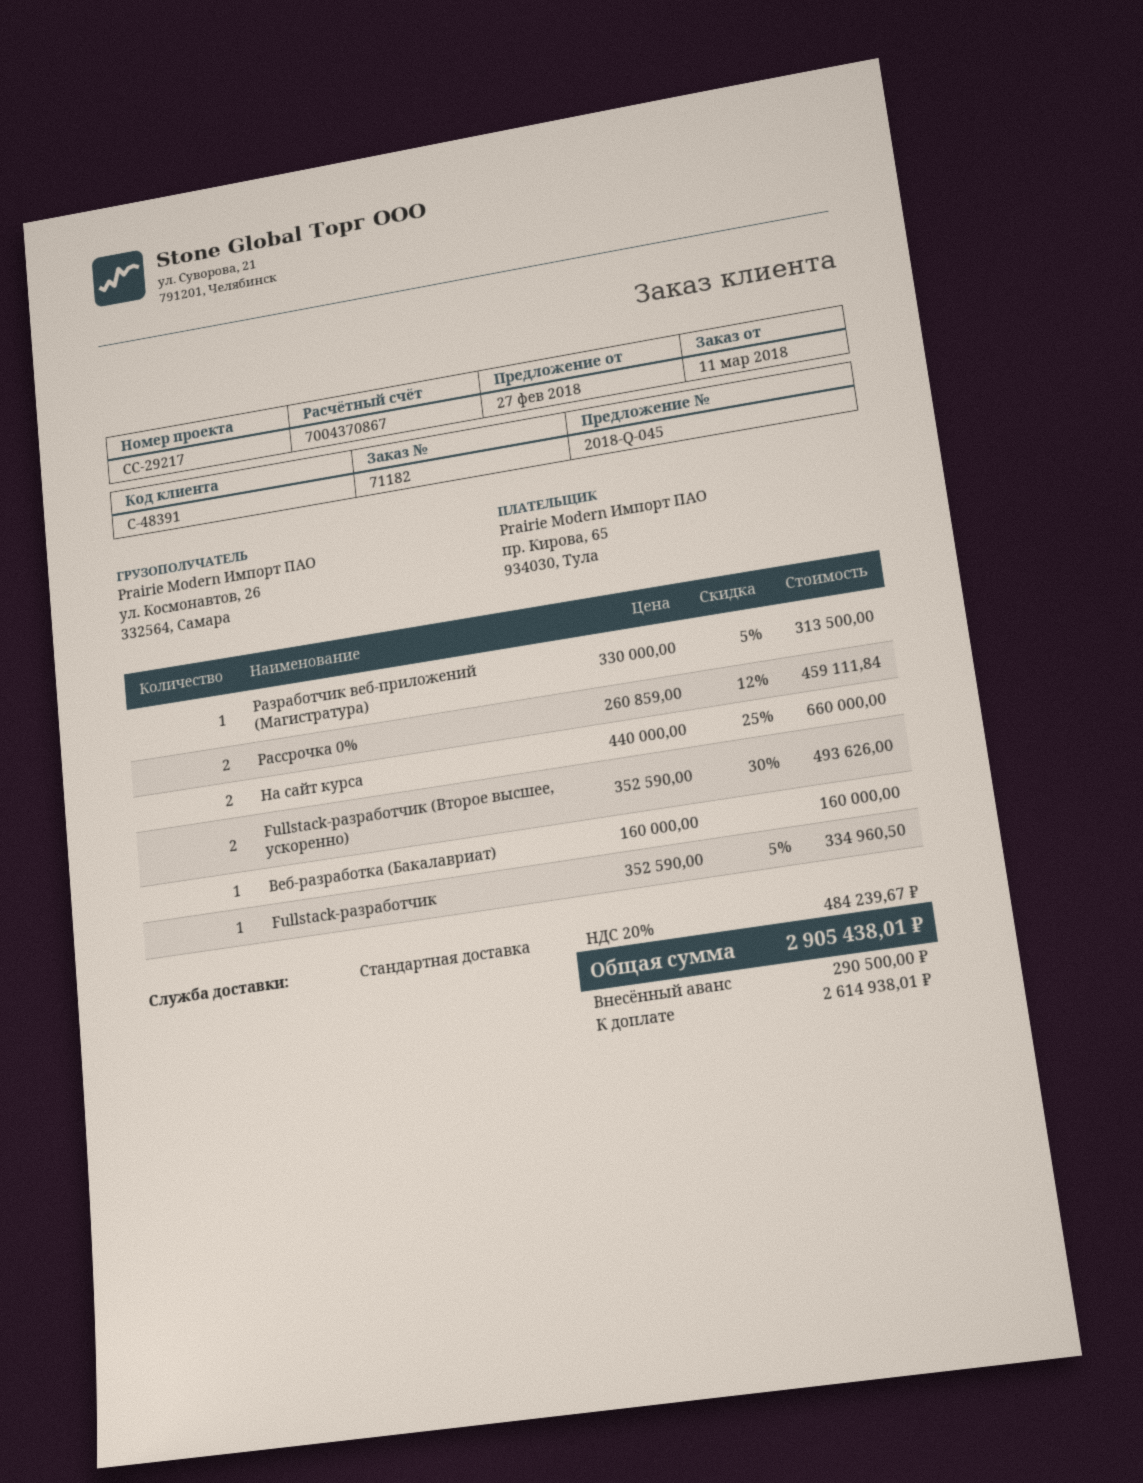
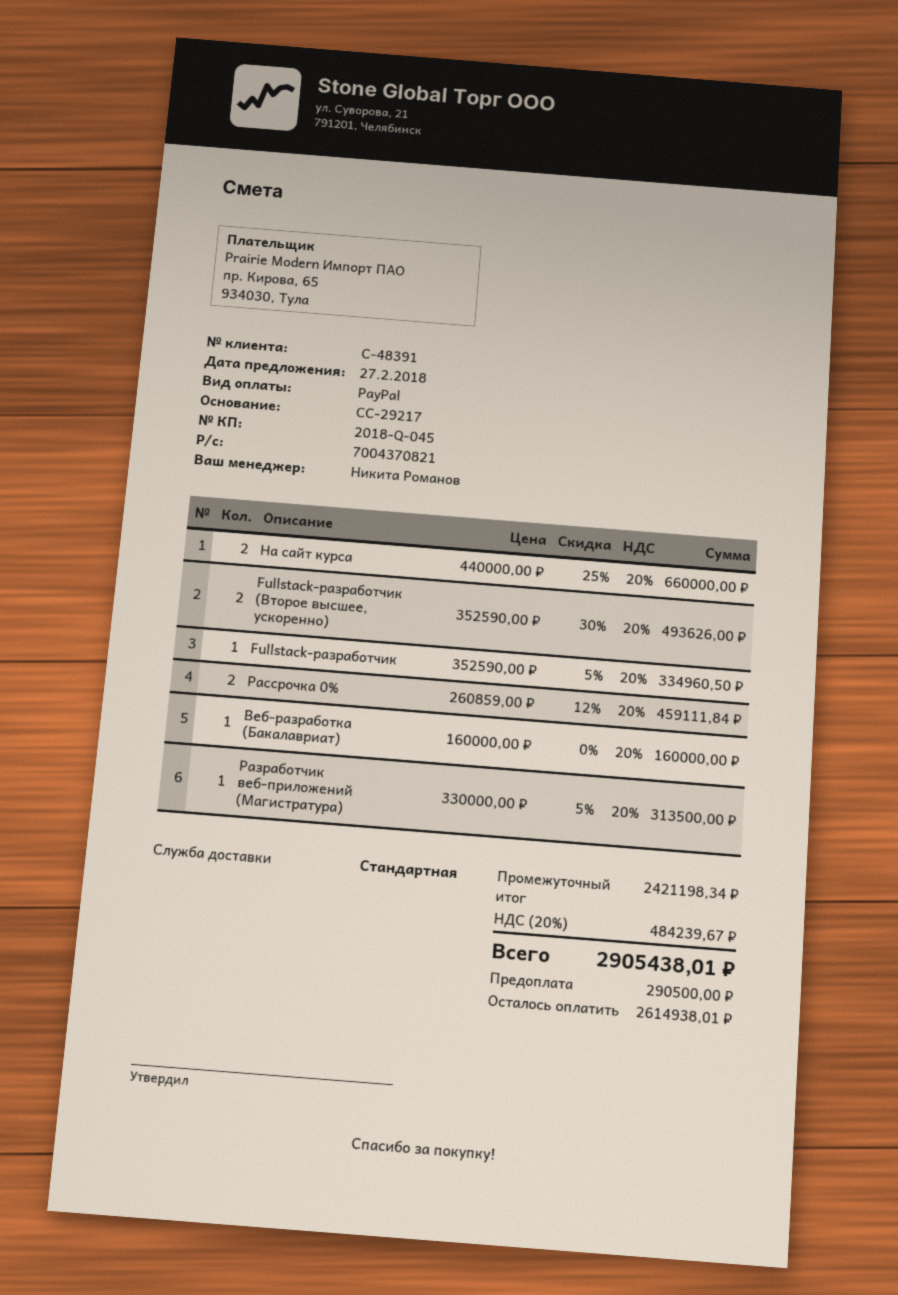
bank account: 7004370867 -> 7004370821

